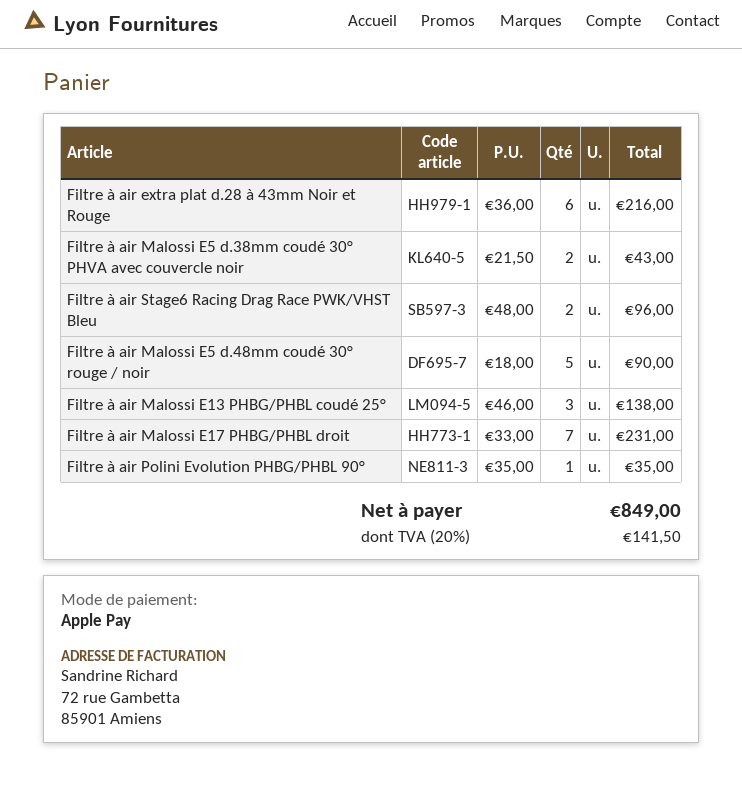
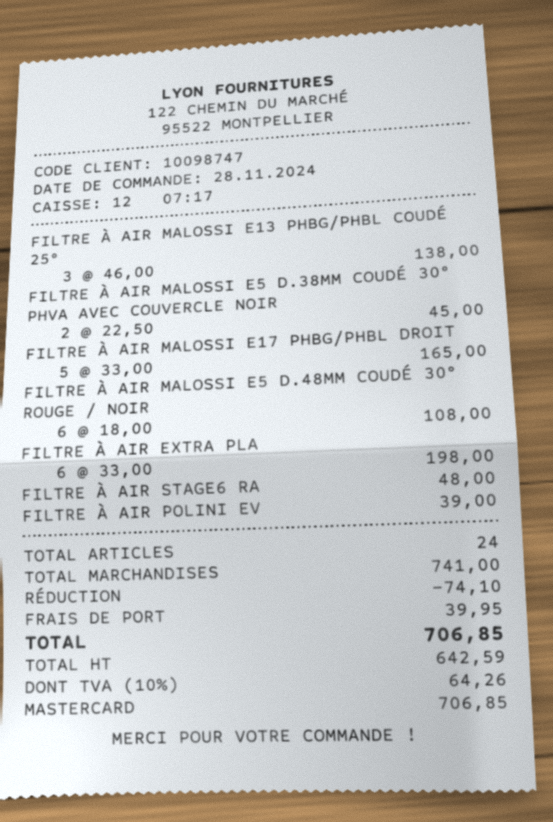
payment method: Apple Pay -> Mastercard
Filtre à air extra plat d.28 à 43mm Noir et Rouge: 6 x 36.00 = 216.00 -> 6 x 33.00 = 198.00
Filtre à air Malossi E5 d.38mm coudé 30° PHVA avec couvercle noir: 2 x 21.50 = 43.00 -> 2 x 22.50 = 45.00
Filtre à air Stage6 Racing Drag Race PWK/VHST Bleu: 2 x 48.00 = 96.00 -> 1 x 48.00 = 48.00
Filtre à air Malossi E5 d.48mm coudé 30° rouge / noir: 5 x 18.00 = 90.00 -> 6 x 18.00 = 108.00
Filtre à air Malossi E17 PHBG/PHBL droit: 7 x 33.00 = 231.00 -> 5 x 33.00 = 165.00
Filtre à air Polini Evolution PHBG/PHBL 90°: 1 x 35.00 = 35.00 -> 1 x 39.00 = 39.00
discount: none -> 74.10
shipping: none -> 39.95
tax: 20% = 141.50 -> 10% = 64.26
total: 849.00 -> 706.85

